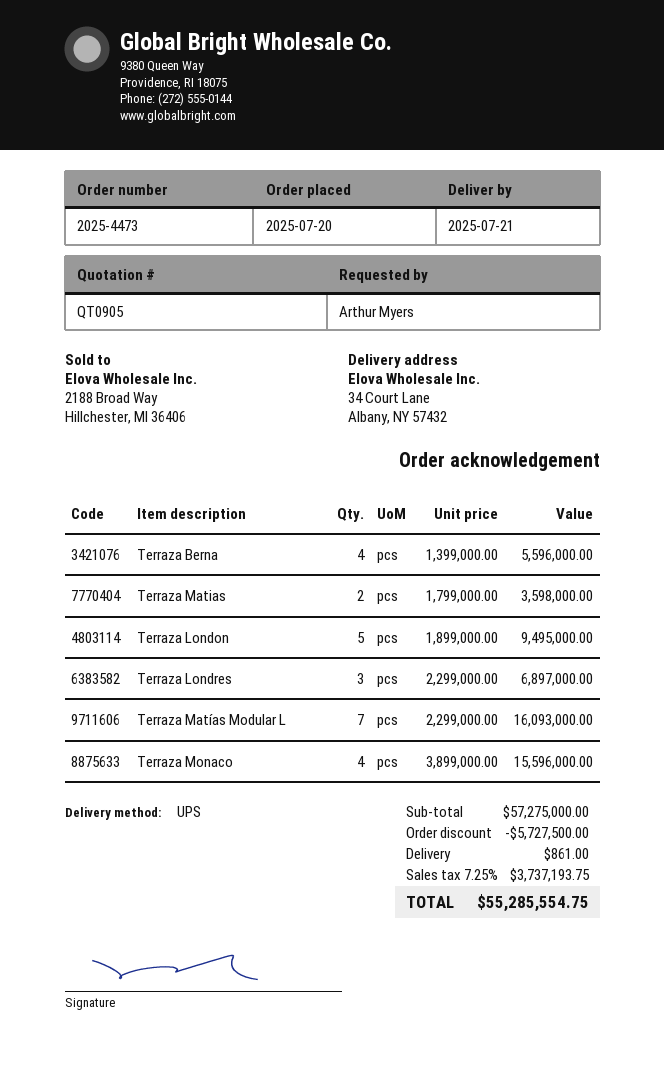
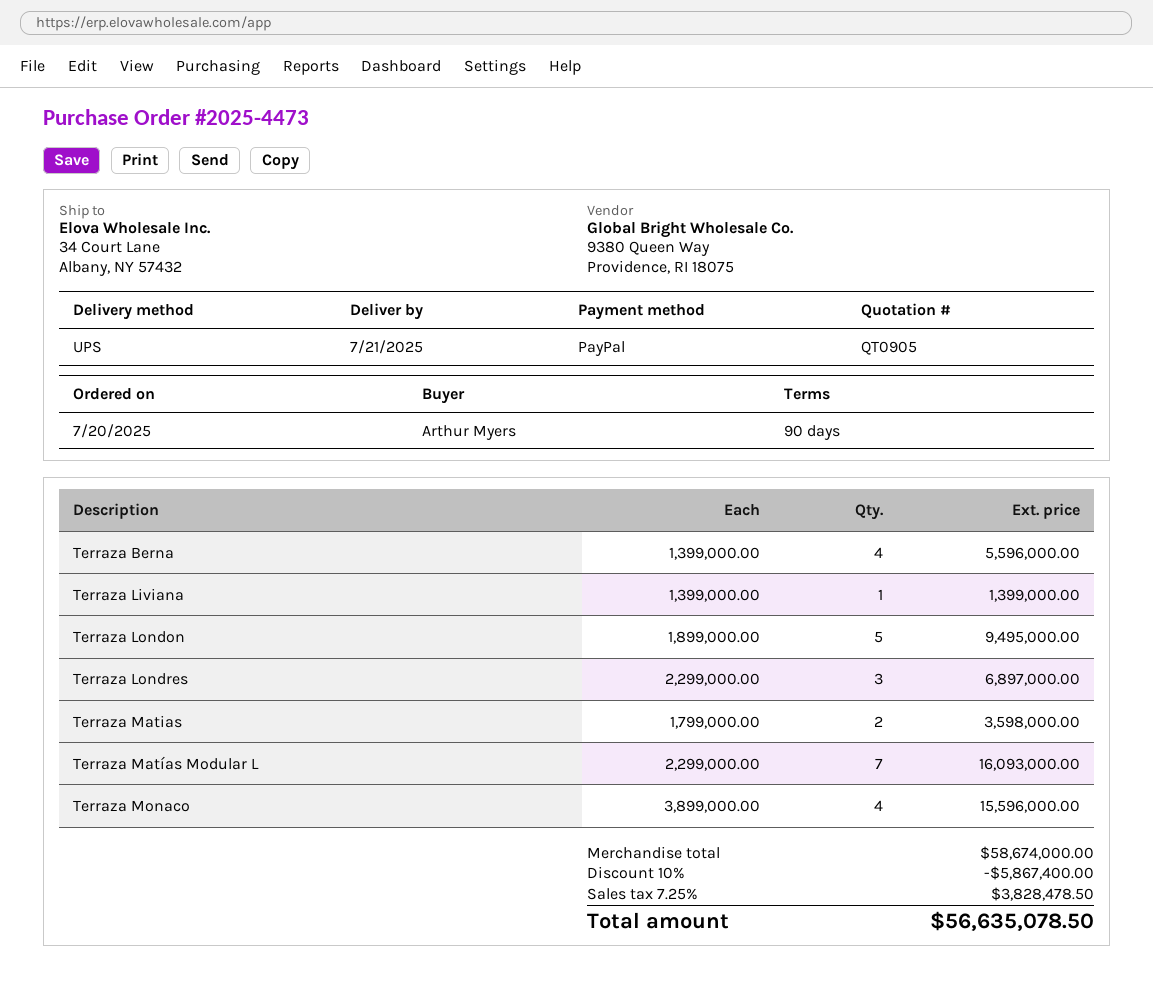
Terraza Liviana: none -> 1 x 1399000.00 = 1399000.00
subtotal: 57275000.00 -> 58674000.00
discount: 5727500.00 -> 5867400.00
shipping: 861.00 -> none
tax: 7.25% = 3737193.75 -> 7.25% = 3828478.50
total: 55285554.75 -> 56635078.50

